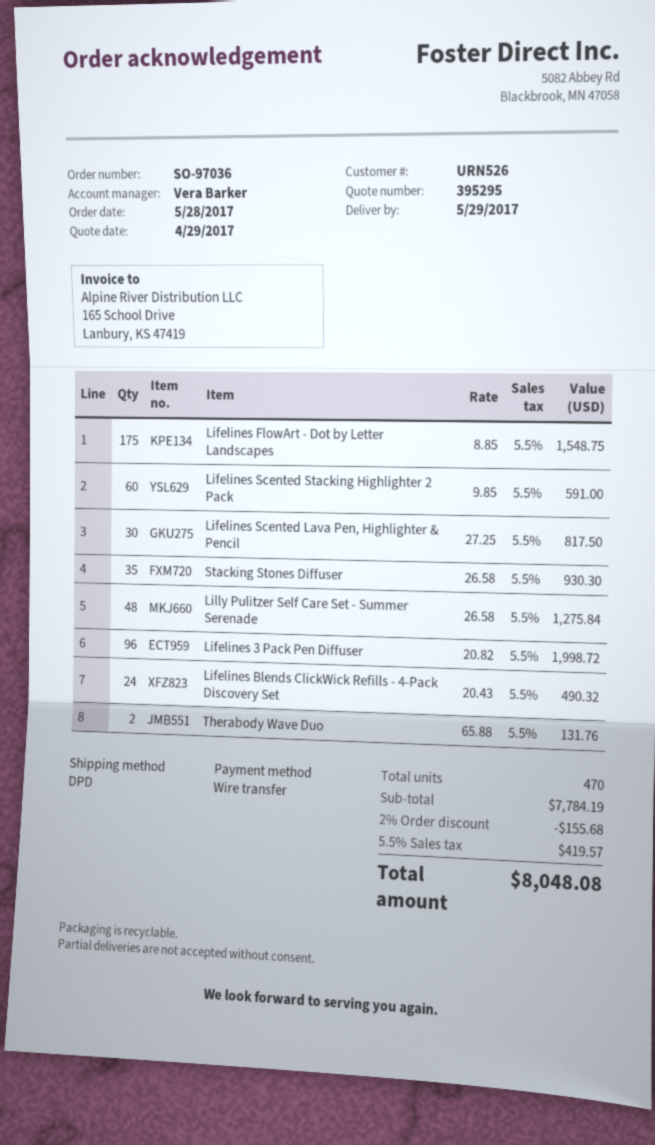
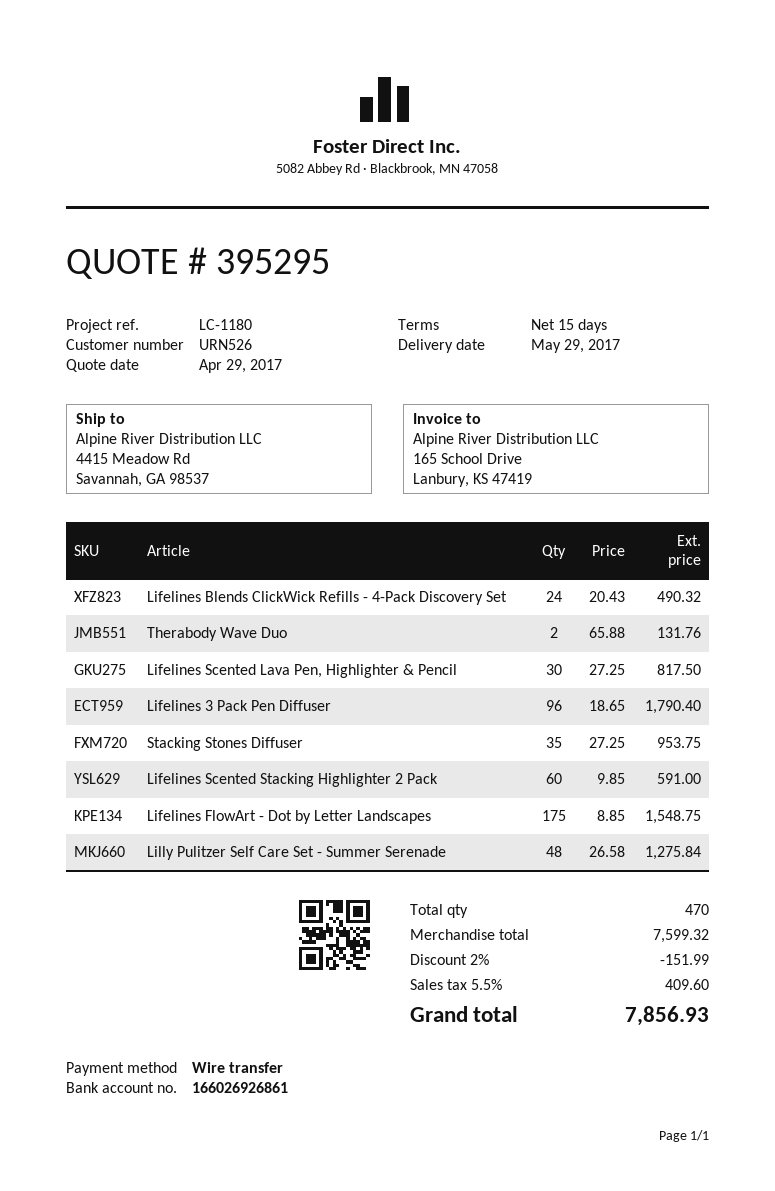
Stacking Stones Diffuser: 35 x 26.58 = 930.30 -> 35 x 27.25 = 953.75
Lifelines 3 Pack Pen Diffuser: 96 x 20.82 = 1998.72 -> 96 x 18.65 = 1790.40
subtotal: 7784.19 -> 7599.32
discount: 2% = 155.68 -> 2% = 151.99
tax: 5.5% = 419.57 -> 5.5% = 409.60
total: 8048.08 -> 7856.93

